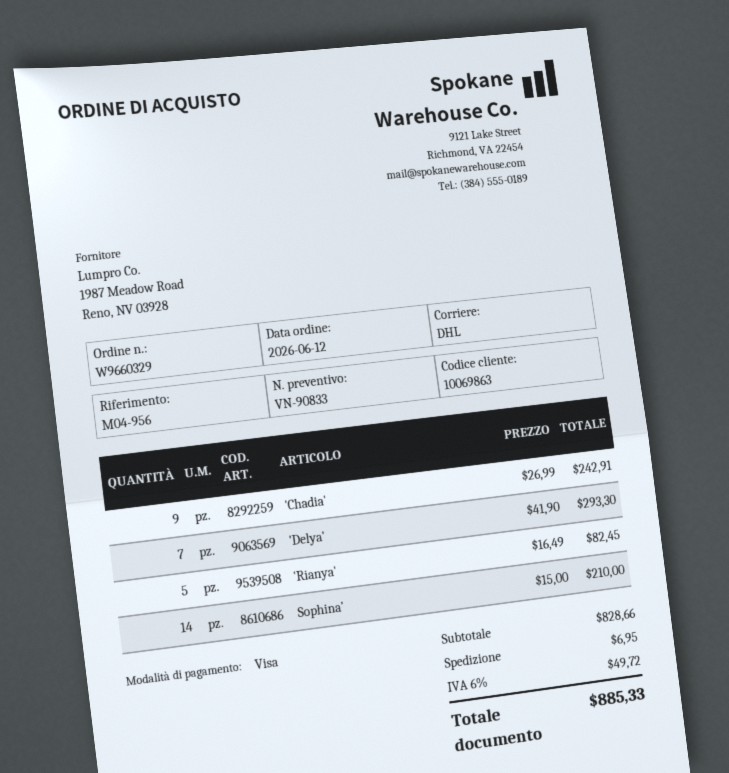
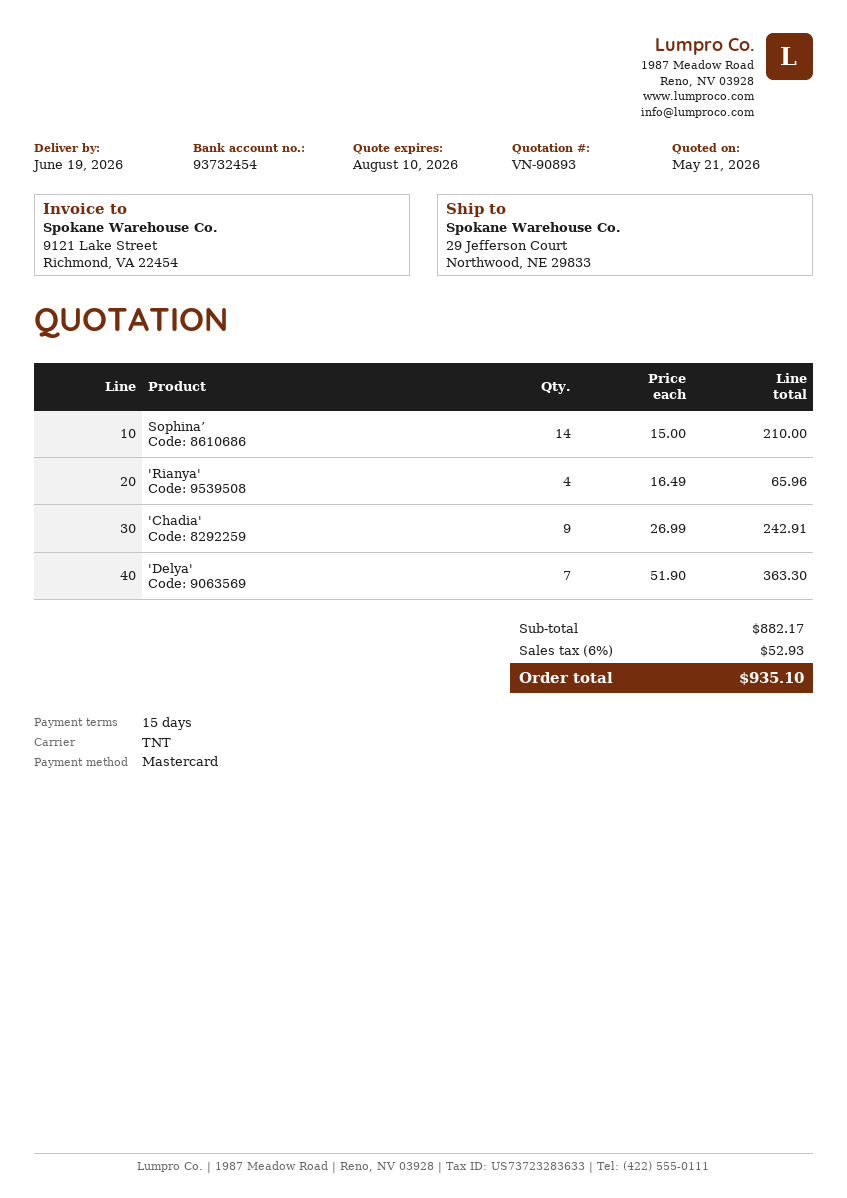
quote number: VN-90833 -> VN-90893
payment method: Visa -> Mastercard
shipping method: DHL -> TNT
'Delya': 7 x 41.90 = 293.30 -> 7 x 51.90 = 363.30
'Rianya': 5 x 16.49 = 82.45 -> 4 x 16.49 = 65.96
subtotal: 828.66 -> 882.17
shipping: 6.95 -> none
tax: 6% = 49.72 -> 6% = 52.93
total: 885.33 -> 935.10

